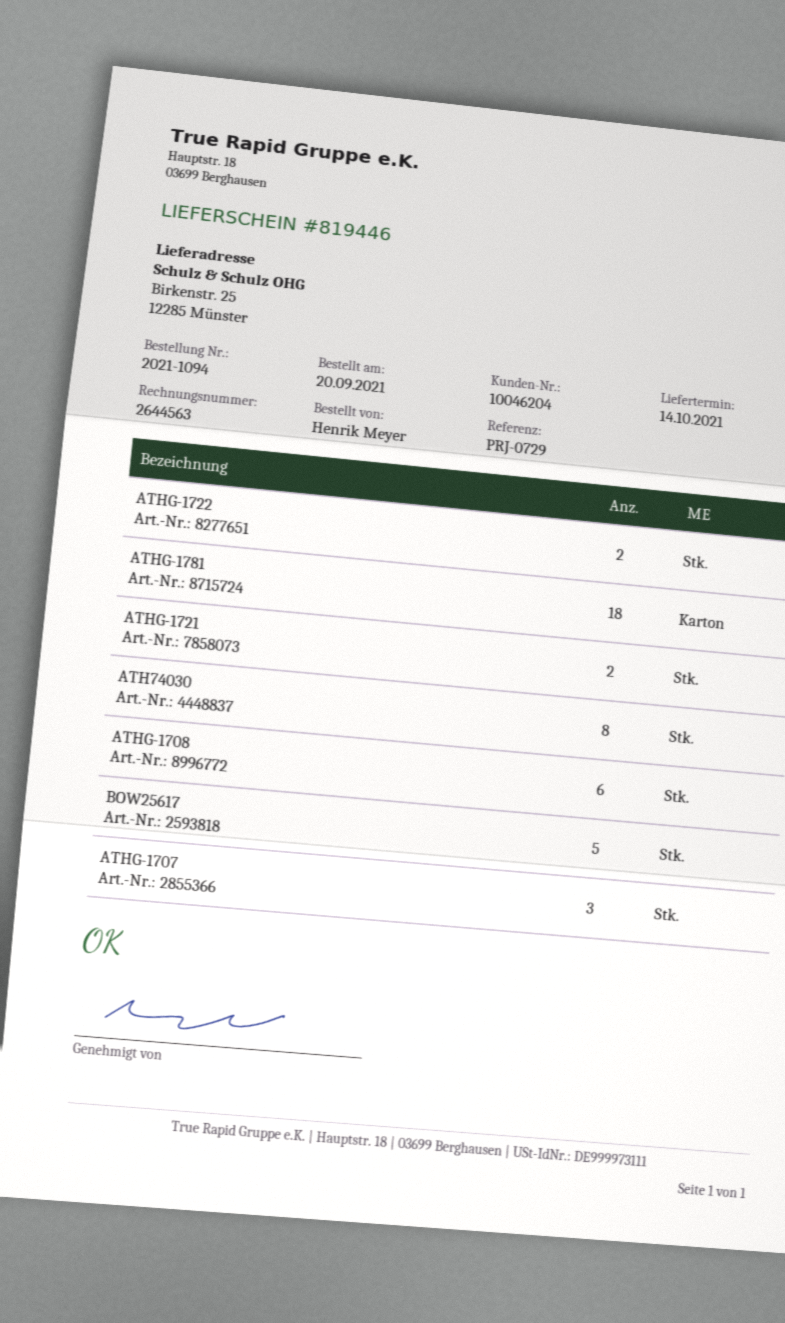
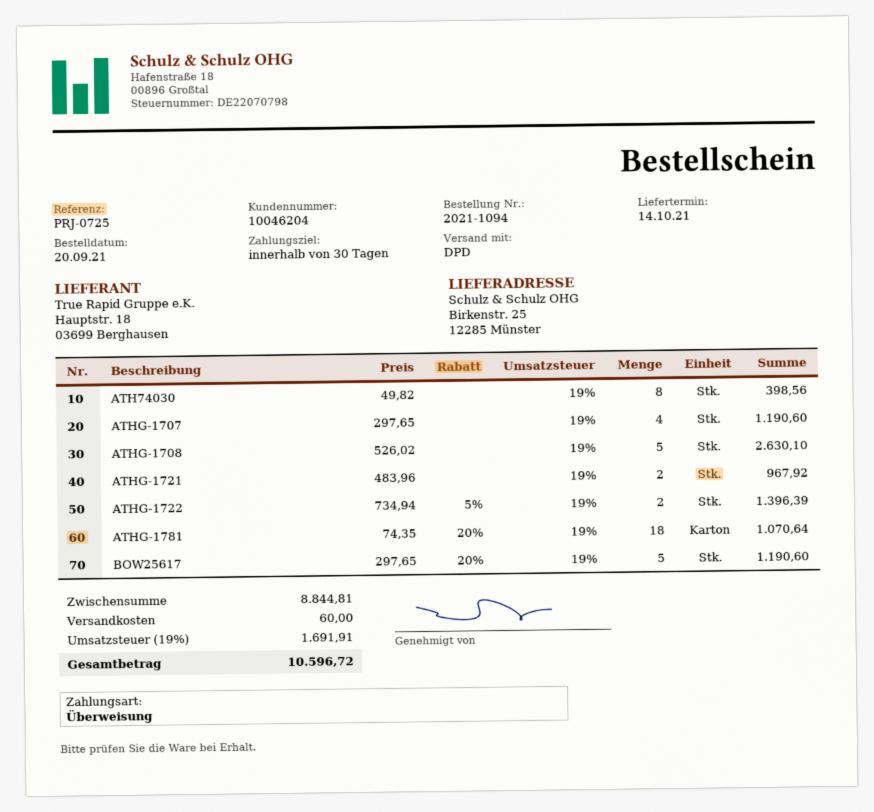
reference: PRJ-0729 -> PRJ-0725
ATHG-1708: 6 -> 5
ATHG-1707: 3 -> 4

